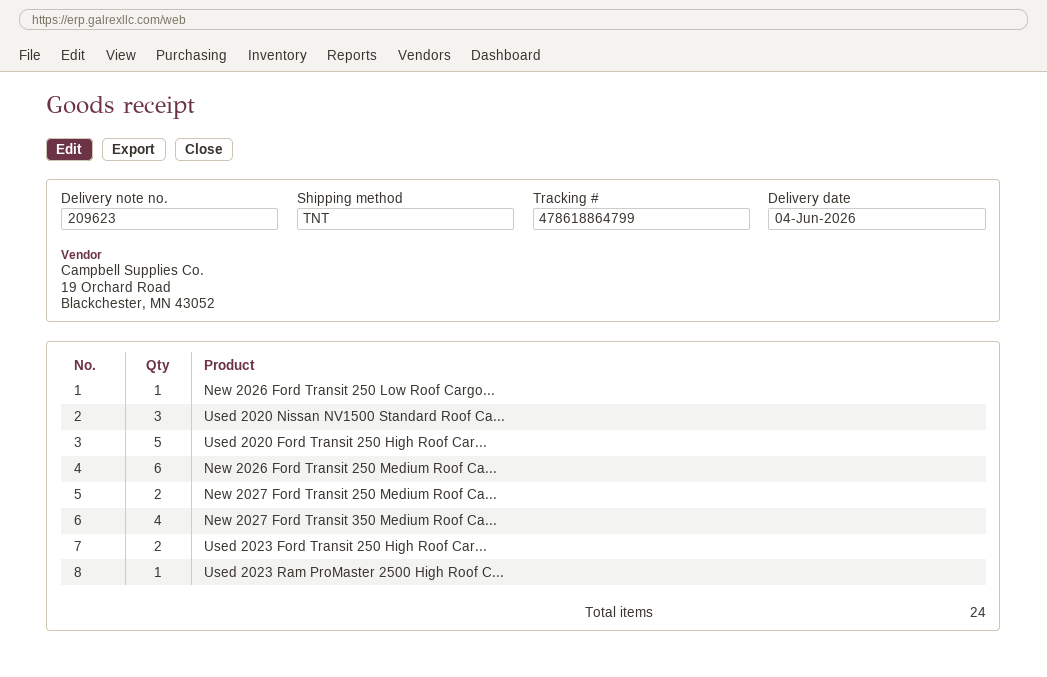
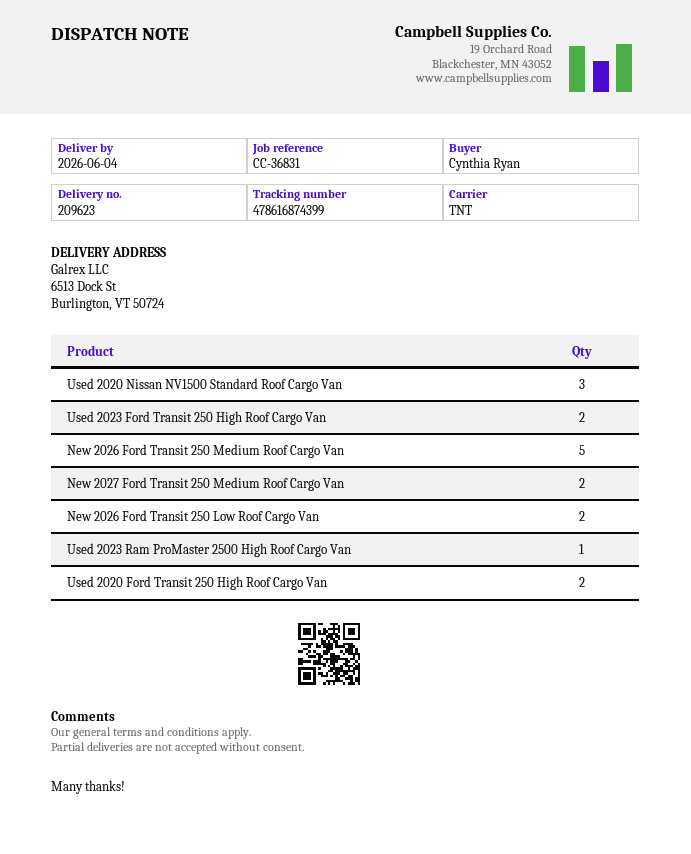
tracking number: 478618864799 -> 478616874399
New 2026 Ford Transit 250 Low Roof Cargo...: 1 -> 2
Used 2020 Ford Transit 250 High Roof Car...: 5 -> 2
New 2026 Ford Transit 250 Medium Roof Ca...: 6 -> 5
New 2027 Ford Transit 350 Medium Roof Ca...: 4 -> none

